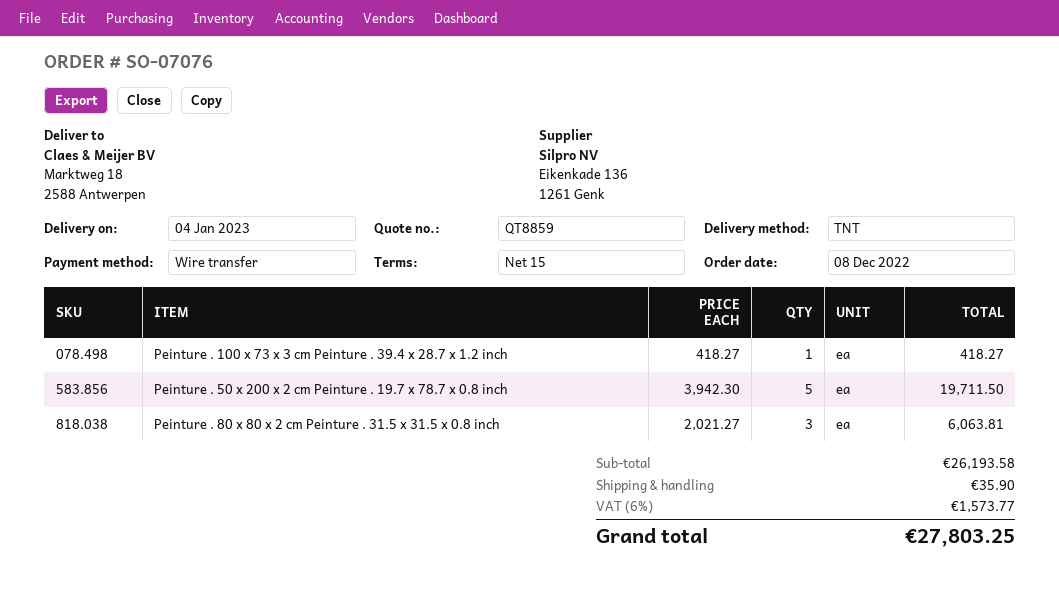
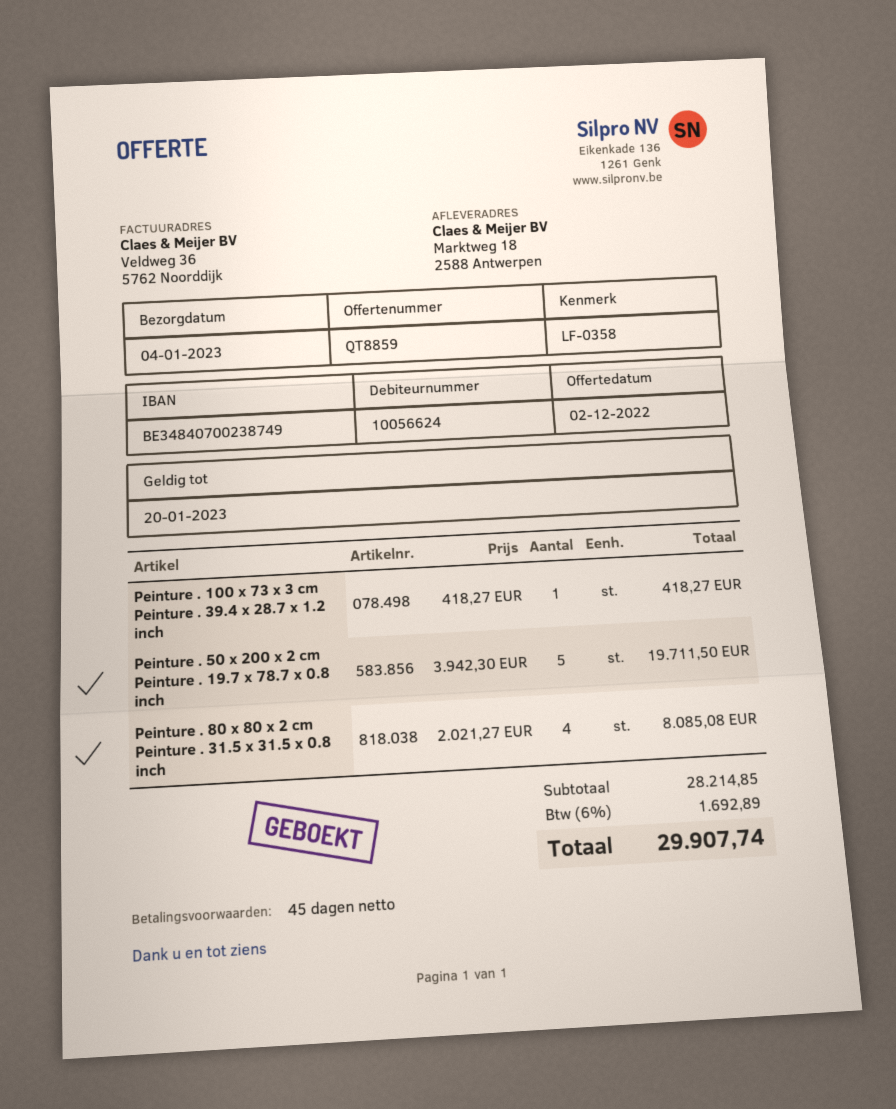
payment terms: 15 days -> 45 days
Peinture . 80 x 80 x 2 cm Peinture . 31.5 x 31.5 x 0.8 inch: 3 x 2021.27 = 6063.81 -> 4 x 2021.27 = 8085.08
subtotal: 26193.58 -> 28214.85
shipping: 35.90 -> none
tax: 6% = 1573.77 -> 6% = 1692.89
total: 27803.25 -> 29907.74

